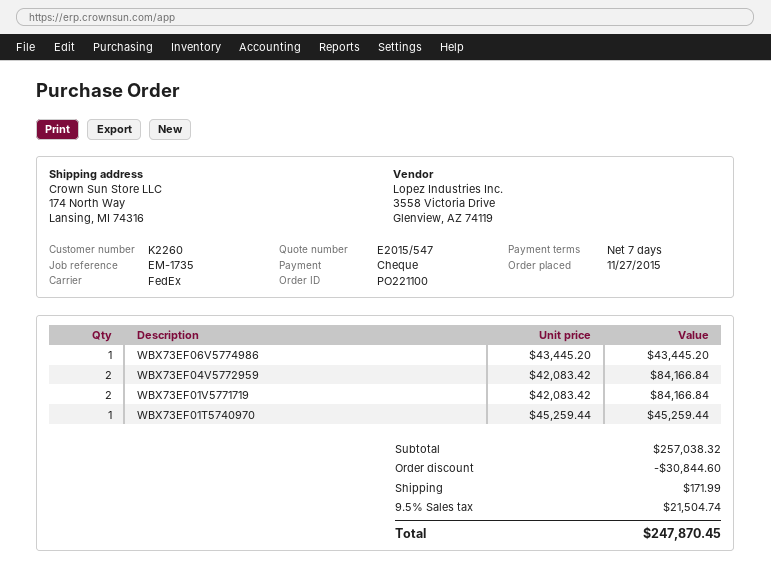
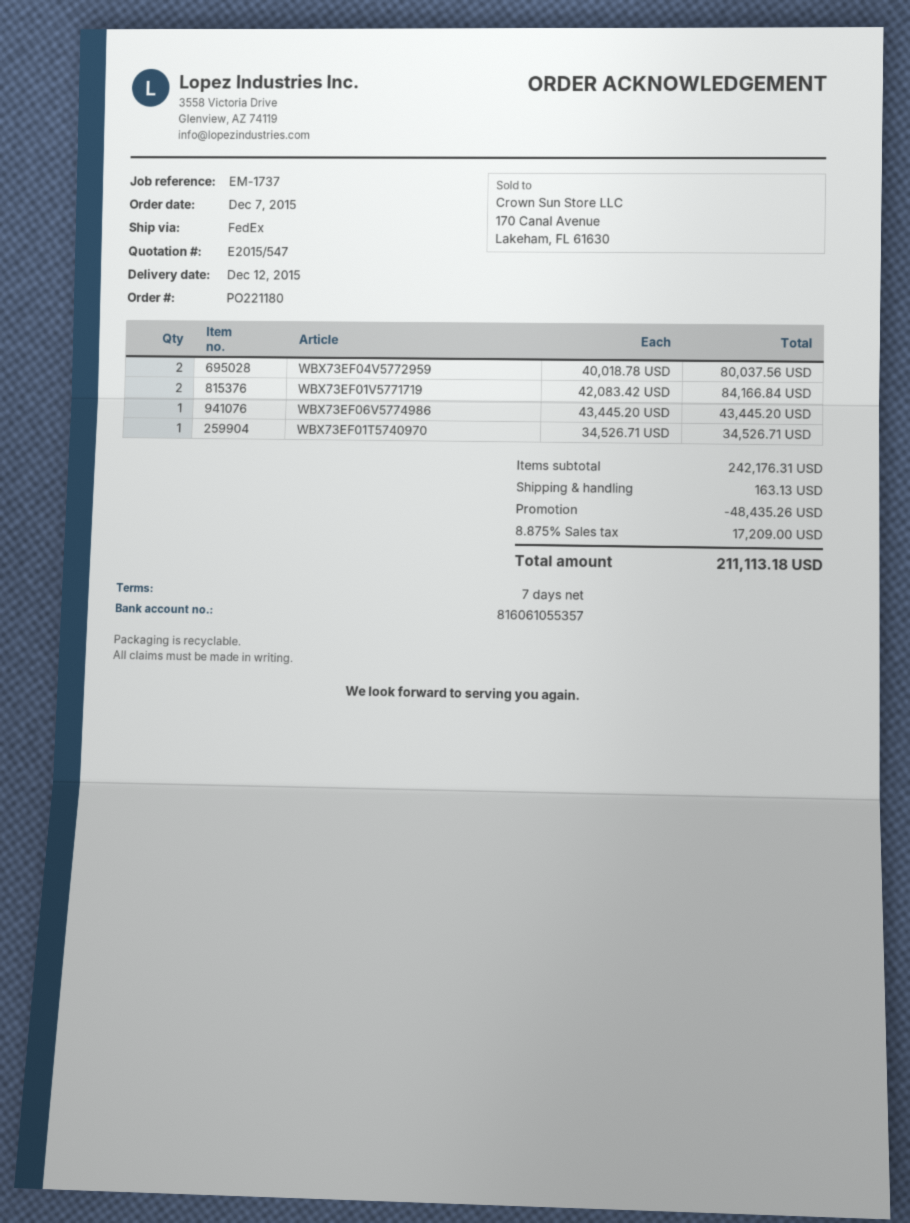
order number: PO221100 -> PO221180
order date: 2015-11-27 -> 2015-12-07
reference: EM-1735 -> EM-1737
WBX73EF04V5772959: 2 x 42083.42 = 84166.84 -> 2 x 40018.78 = 80037.56
WBX73EF01T5740970: 1 x 45259.44 = 45259.44 -> 1 x 34526.71 = 34526.71
subtotal: 257038.32 -> 242176.31
discount: 30844.60 -> 48435.26
shipping: 171.99 -> 163.13
tax: 9.5% = 21504.74 -> 8.875% = 17209.00
total: 247870.45 -> 211113.18

